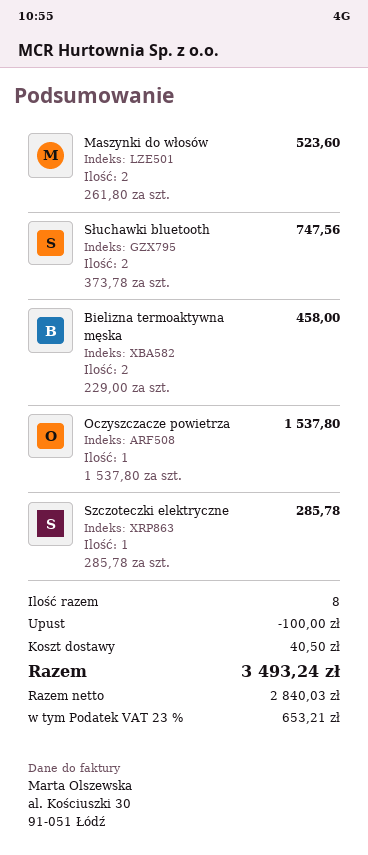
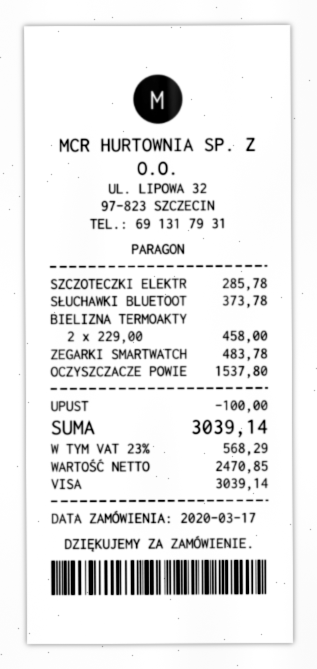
Maszynki do włosów: 2 x 261.80 = 523.60 -> none
Słuchawki bluetooth: 2 x 373.78 = 747.56 -> 1 x 373.78 = 373.78
ZEGARKI SMARTWATCH: none -> 1 x 483.78 = 483.78
shipping: 40.50 -> none
net: 2840.03 -> 2470.85
tax: 23% = 653.21 -> 23% = 568.29
total: 3493.24 -> 3039.14

